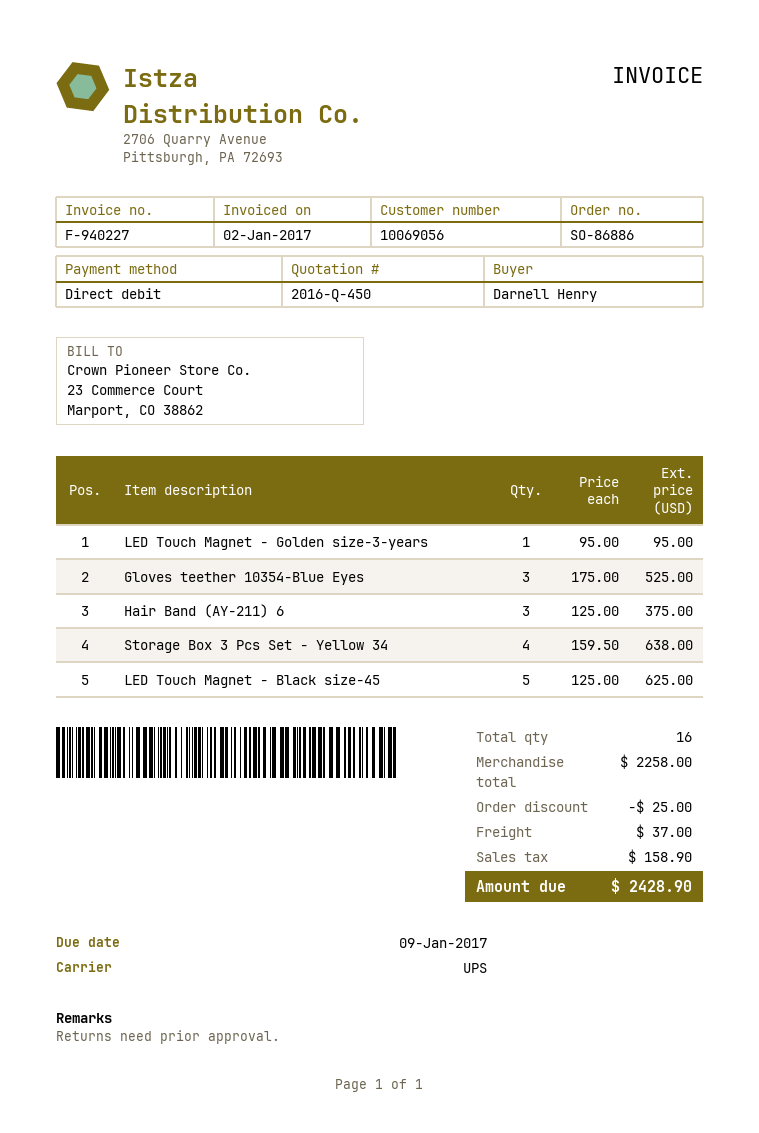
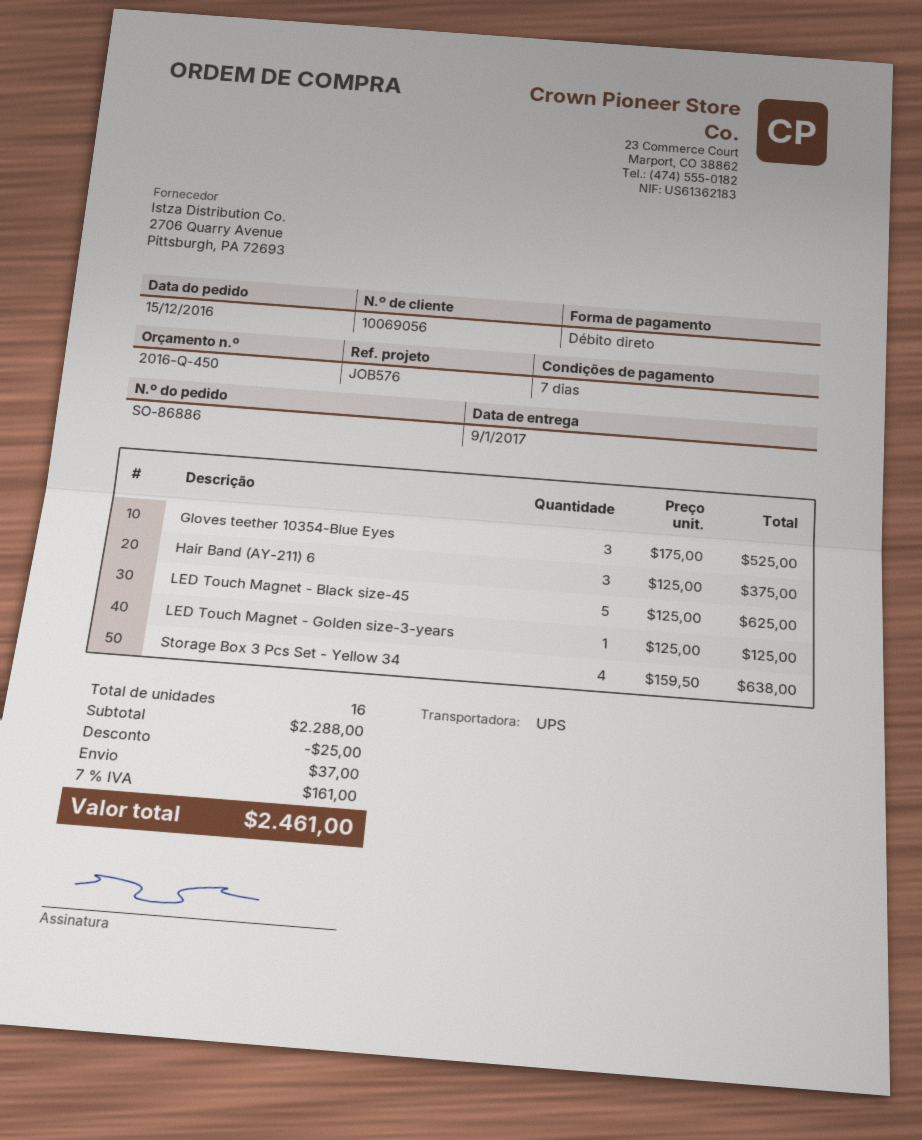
LED Touch Magnet - Golden size-3-years: 1 x 95.00 = 95.00 -> 1 x 125.00 = 125.00
subtotal: 2258.00 -> 2288.00
tax: 158.90 -> 161.00
total: 2428.90 -> 2461.00

